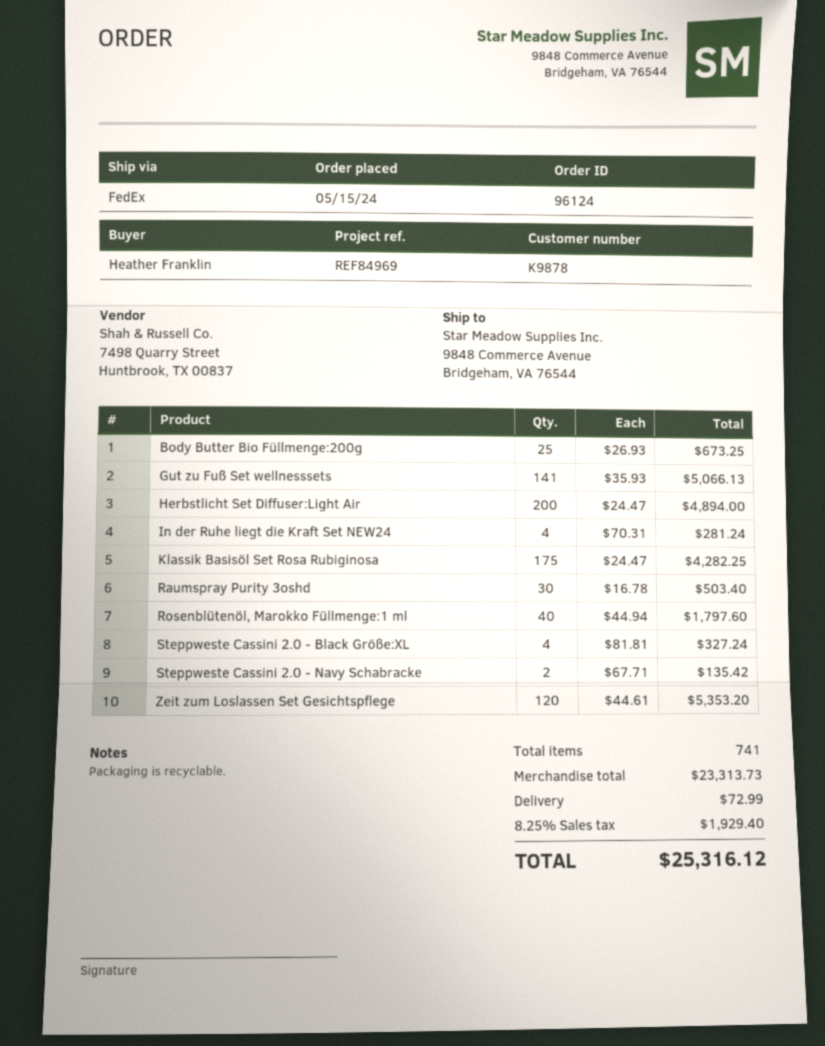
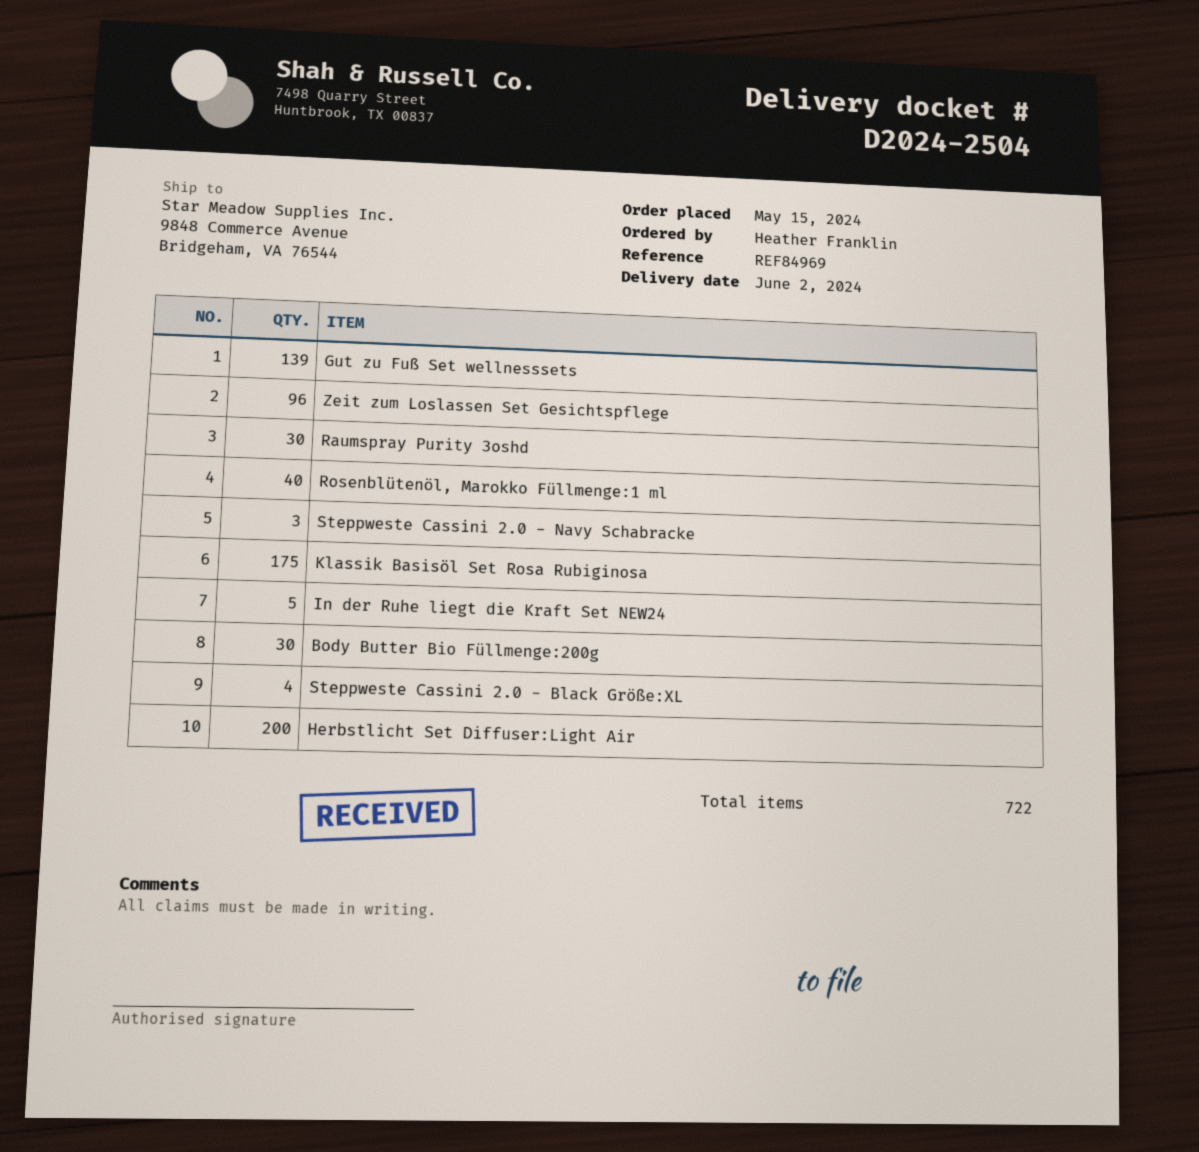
Body Butter Bio Füllmenge:200g: 25 -> 30
Gut zu Fuß Set wellnesssets: 141 -> 139
In der Ruhe liegt die Kraft Set NEW24: 4 -> 5
Steppweste Cassini 2.0 - Navy Schabracke: 2 -> 3
Zeit zum Loslassen Set Gesichtspflege: 120 -> 96
total quantity: 741 -> 722

